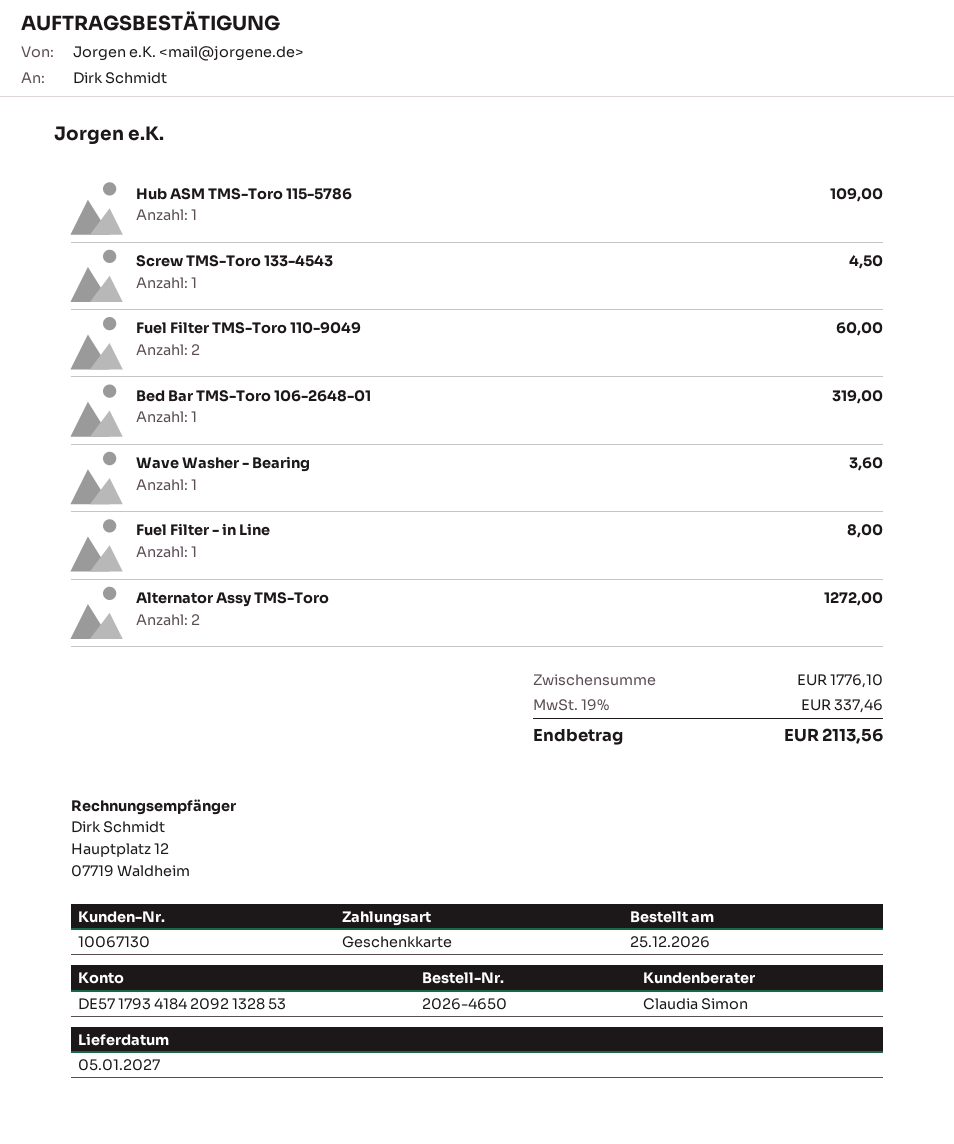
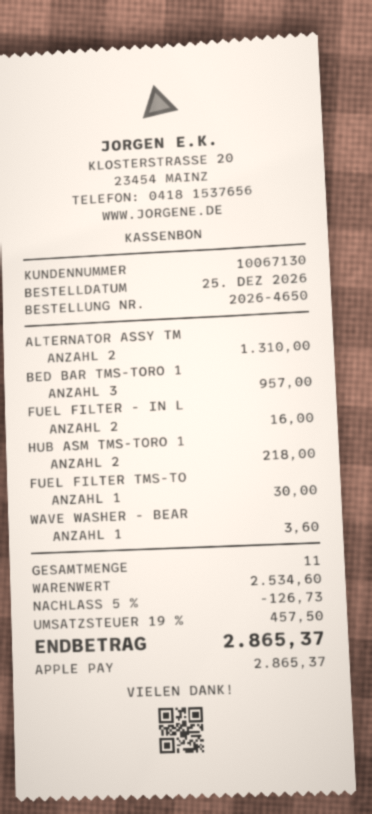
payment method: gift card -> Apple Pay
Hub ASM TMS-Toro 115-5786: 1 for 109.00 -> 2 for 218.00
Screw TMS-Toro 133-4543: 1 for 4.50 -> none
Fuel Filter TMS-Toro 110-9049: 2 for 60.00 -> 1 for 30.00
Bed Bar TMS-Toro 106-2648-01: 1 for 319.00 -> 3 for 957.00
Fuel Filter - in Line: 1 for 8.00 -> 2 for 16.00
Alternator Assy TMS-Toro: 2 for 1272.00 -> 2 for 1310.00
subtotal: 1776.10 -> 2534.60
discount: none -> 5% = 126.73
tax: 19% = 337.46 -> 19% = 457.50
total: 2113.56 -> 2865.37

